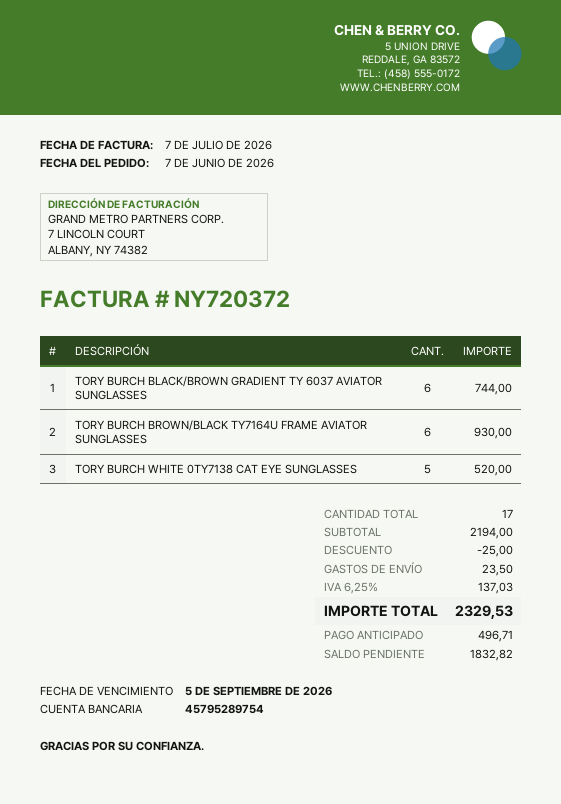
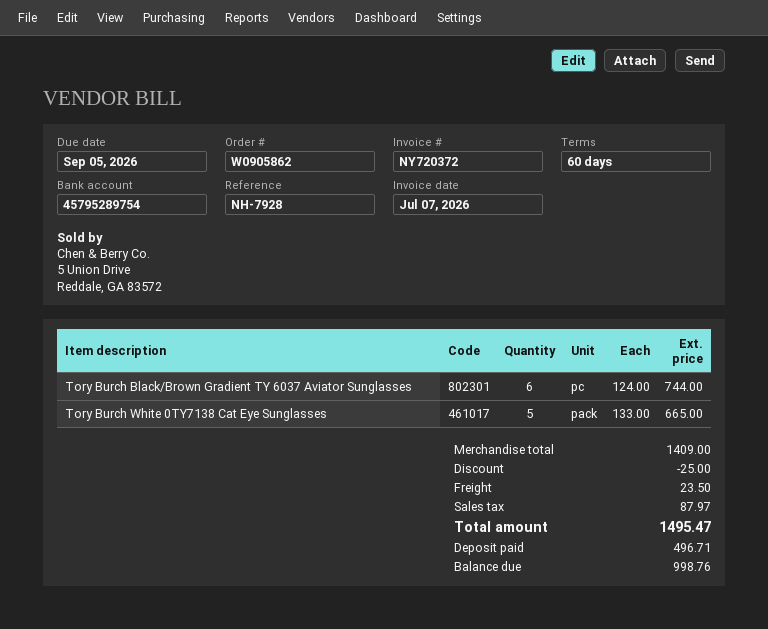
TORY BURCH BROWN/BLACK TY7164U FRAME AVIATOR SUNGLASSES: 6 for 930.00 -> none
TORY BURCH WHITE 0TY7138 CAT EYE SUNGLASSES: 5 for 520.00 -> 5 for 665.00
subtotal: 2194.00 -> 1409.00
tax: 137.03 -> 87.97
total: 2329.53 -> 1495.47
balance: 1832.82 -> 998.76

